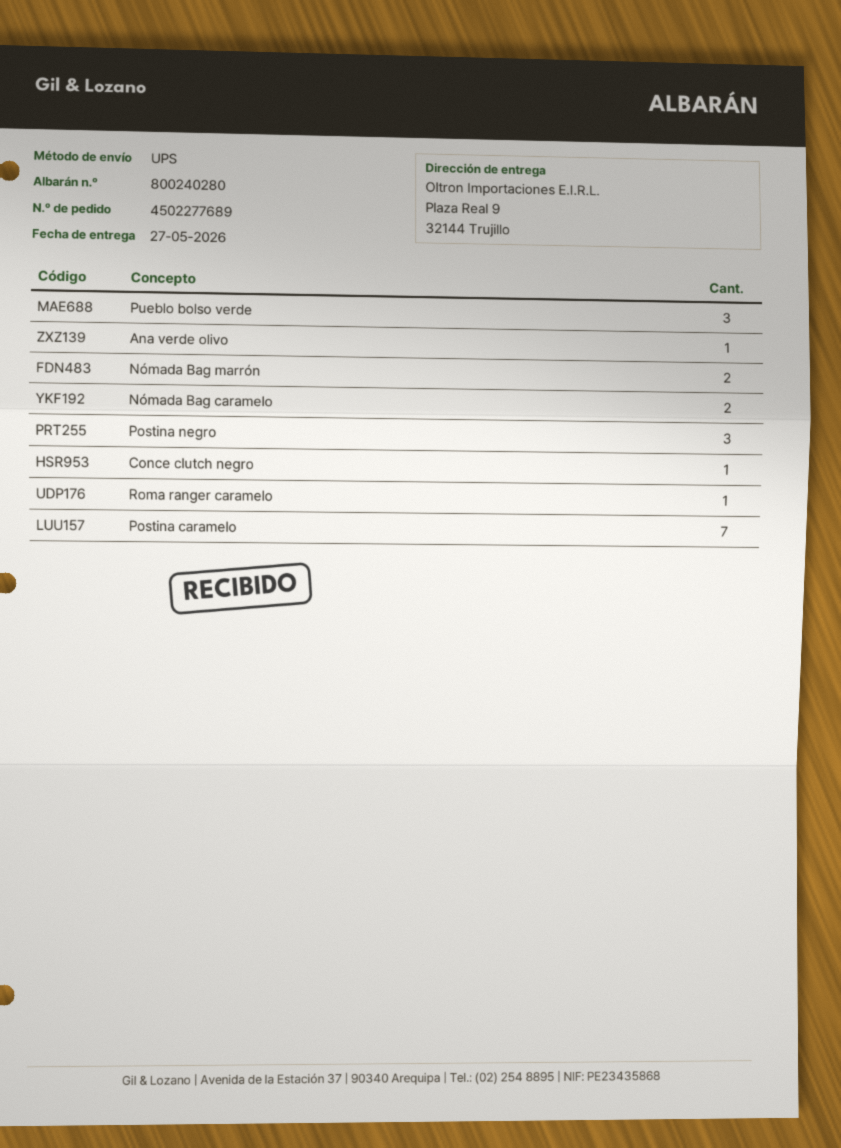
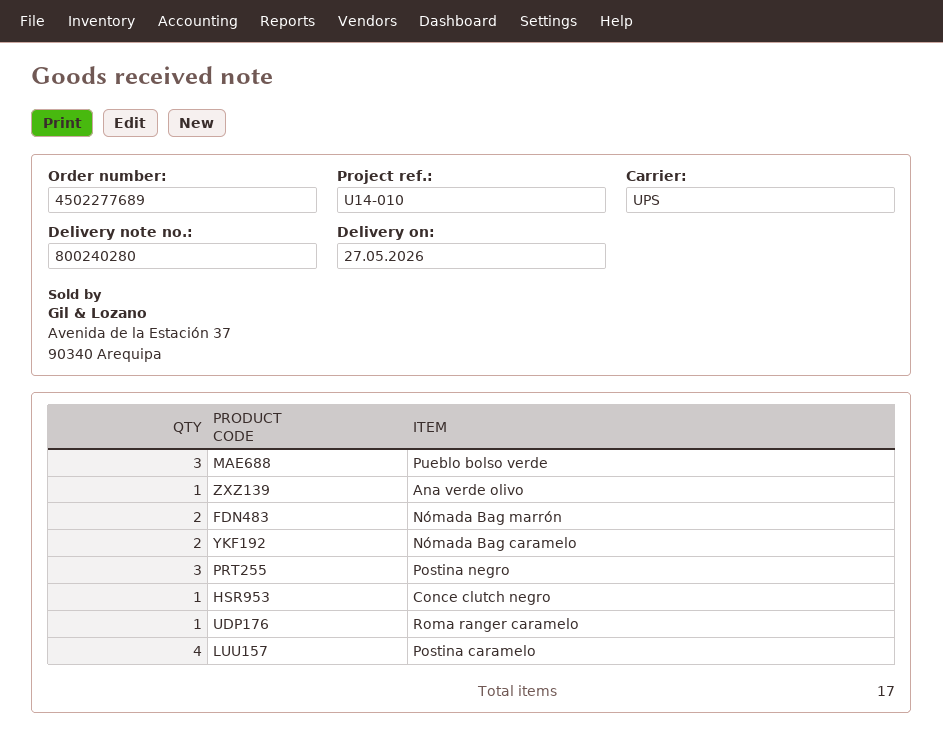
Postina caramelo: 7 -> 4

